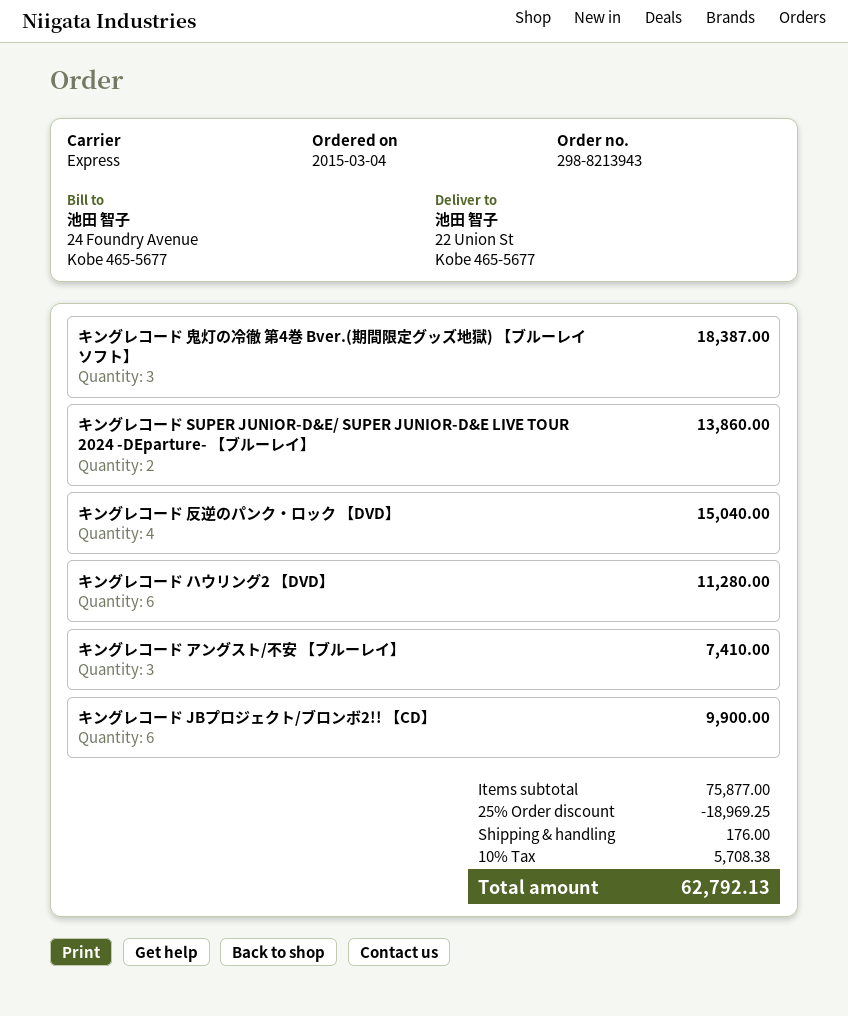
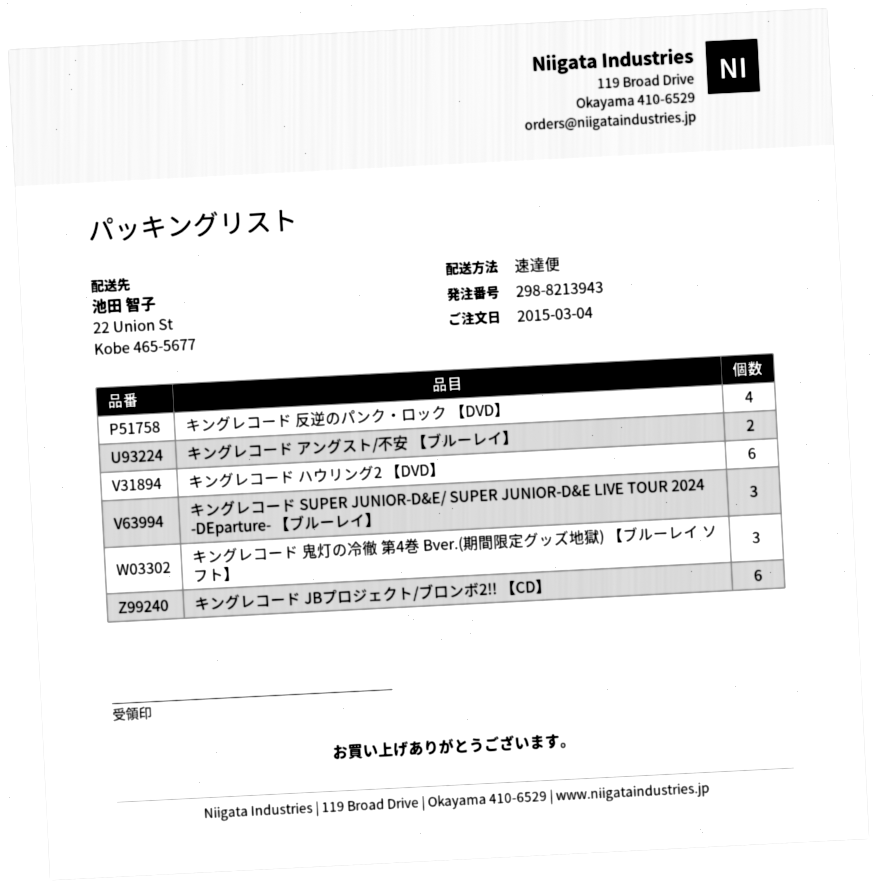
キングレコード SUPER JUNIOR-D&E/ SUPER JUNIOR-D&E LIVE TOUR 2024 -DEparture- 【ブルーレイ】: 2 -> 3
キングレコード アングスト/不安 【ブルーレイ】: 3 -> 2

